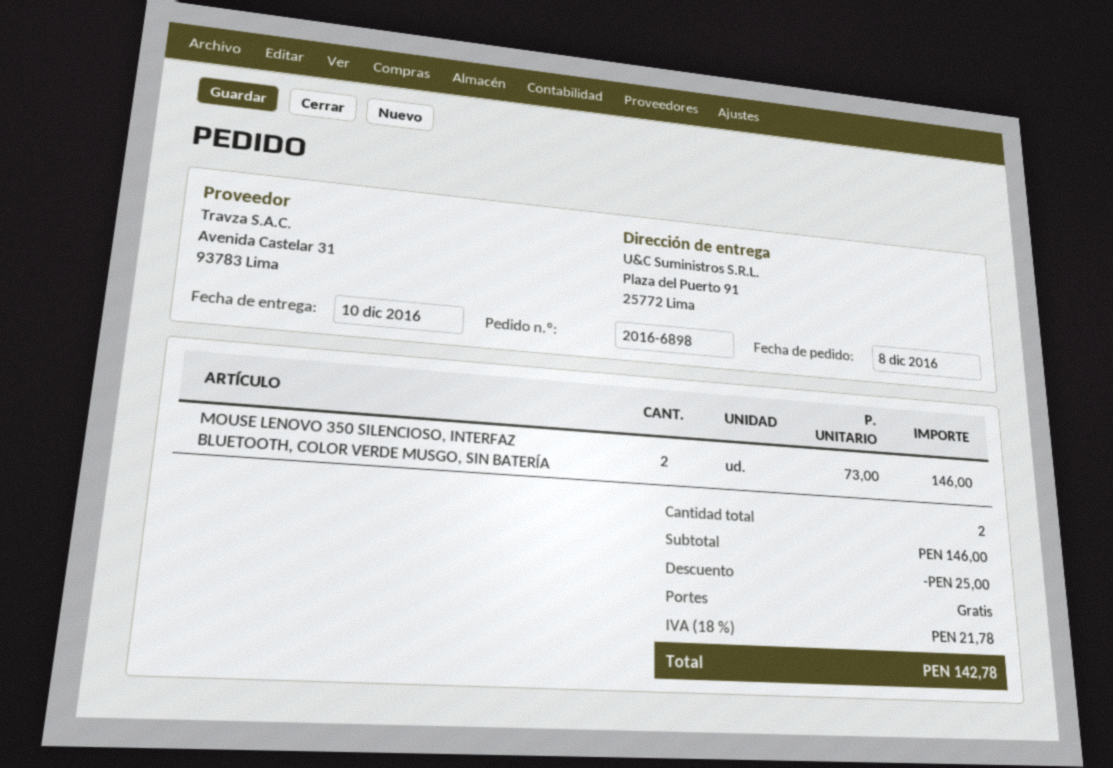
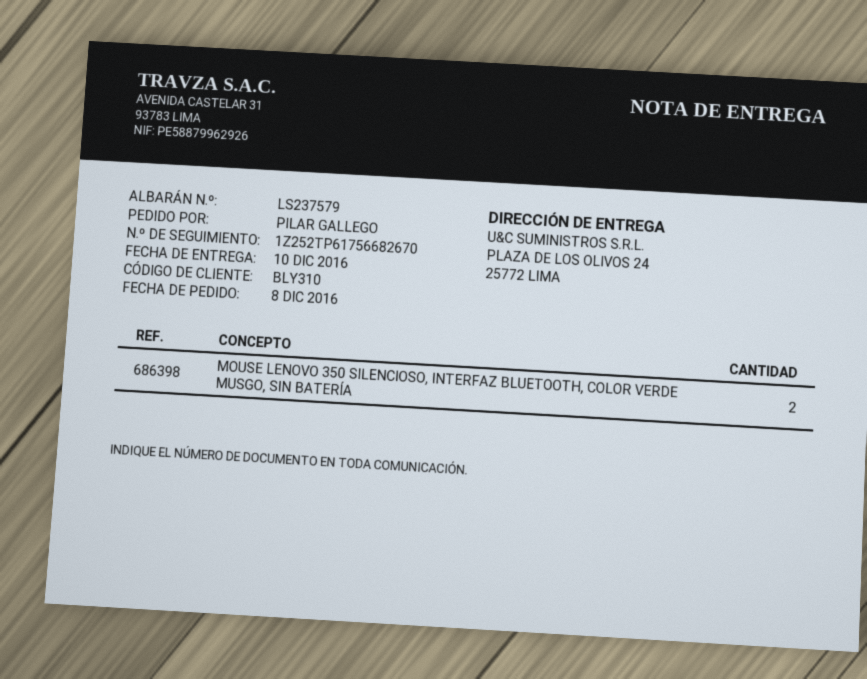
ship to: Plaza del Puerto 91, 25772 Lima -> PLAZA DE LOS OLIVOS 24, 25772 LIMA

